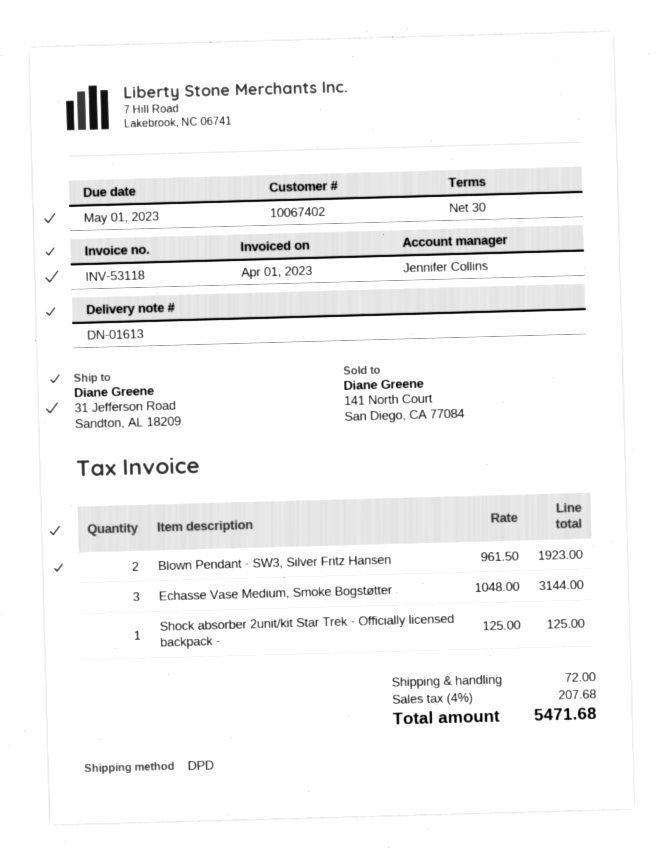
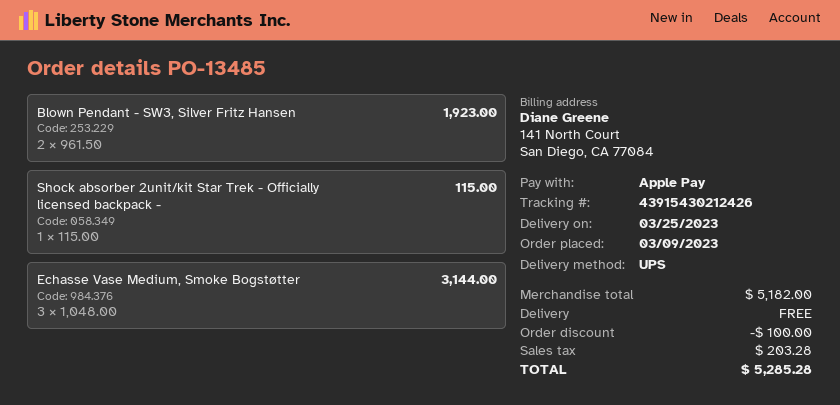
shipping method: DPD -> UPS
Shock absorber 2unit/kit Star Trek - Officially licensed backpack -: 1 x 125.00 = 125.00 -> 1 x 115.00 = 115.00
discount: none -> 100.00
shipping: 72.00 -> 0.00
tax: 207.68 -> 203.28
total: 5471.68 -> 5285.28

